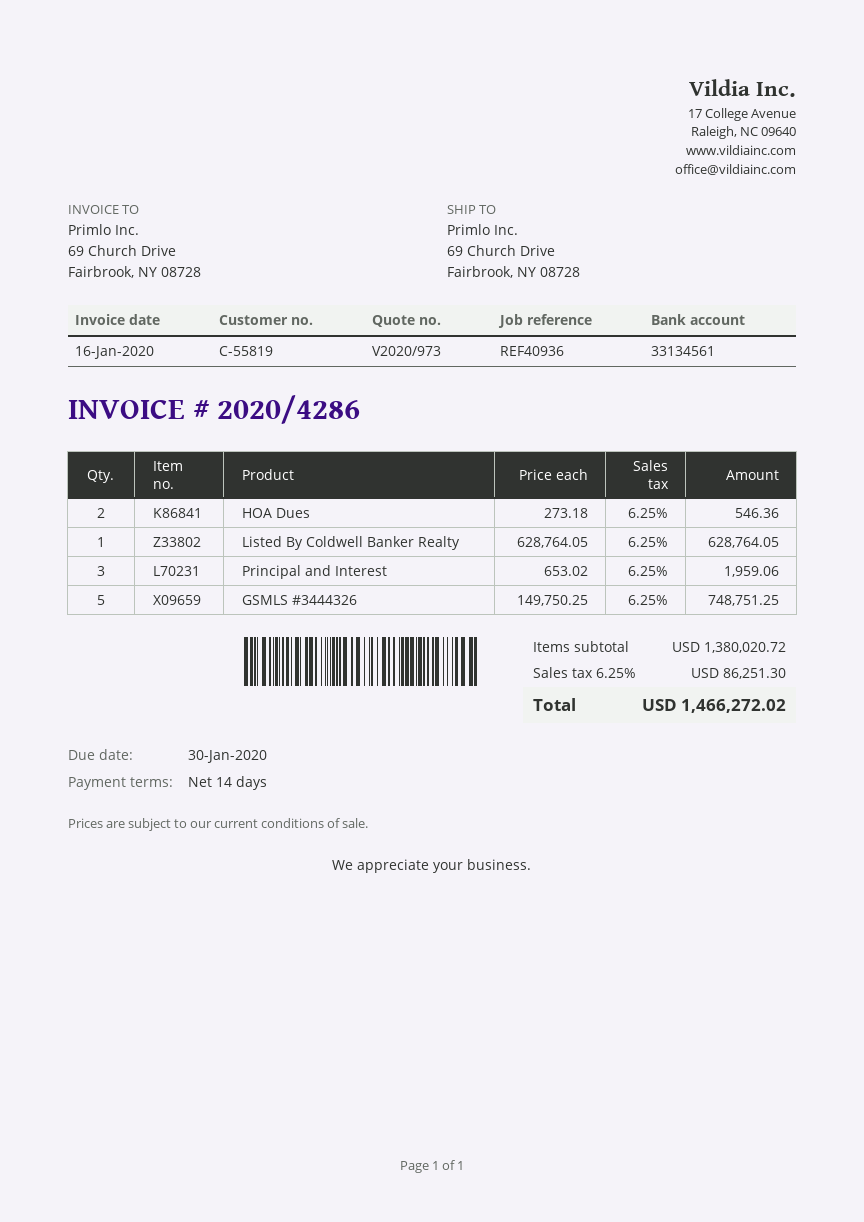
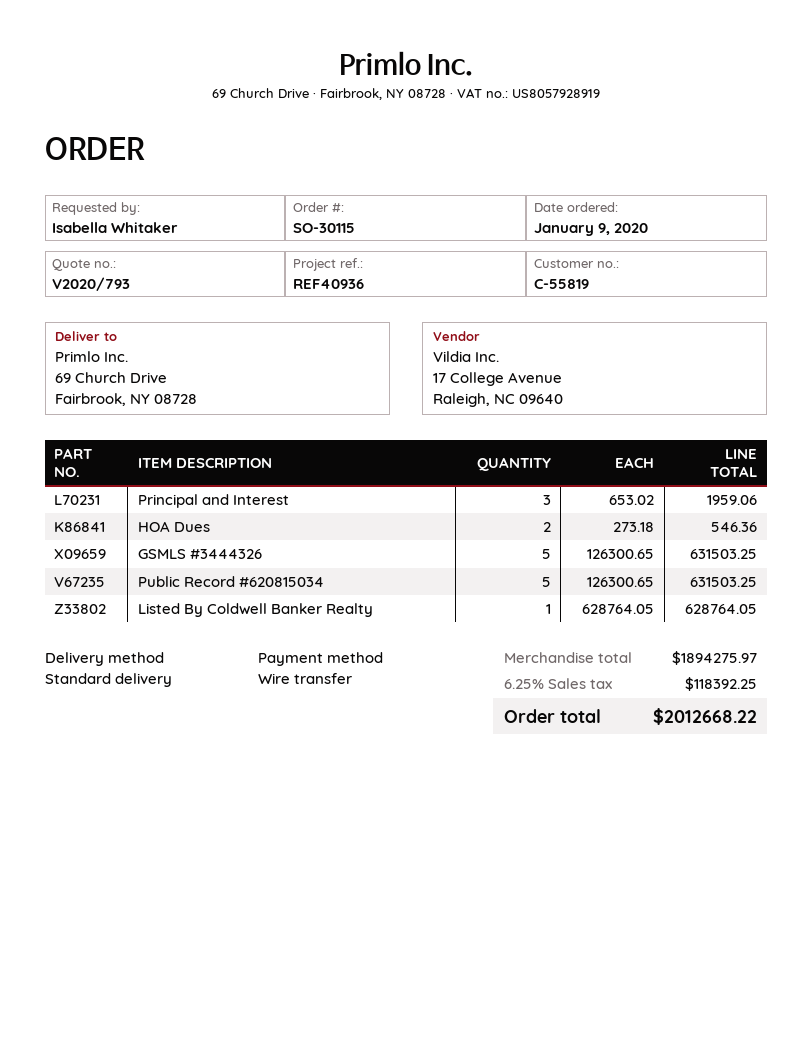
quote number: V2020/973 -> V2020/793
GSMLS #3444326: 5 x 149750.25 = 748751.25 -> 5 x 126300.65 = 631503.25
Public Record #620815034: none -> 5 x 126300.65 = 631503.25
subtotal: 1380020.72 -> 1894275.97
tax: 6.25% = 86251.30 -> 6.25% = 118392.25
total: 1466272.02 -> 2012668.22

